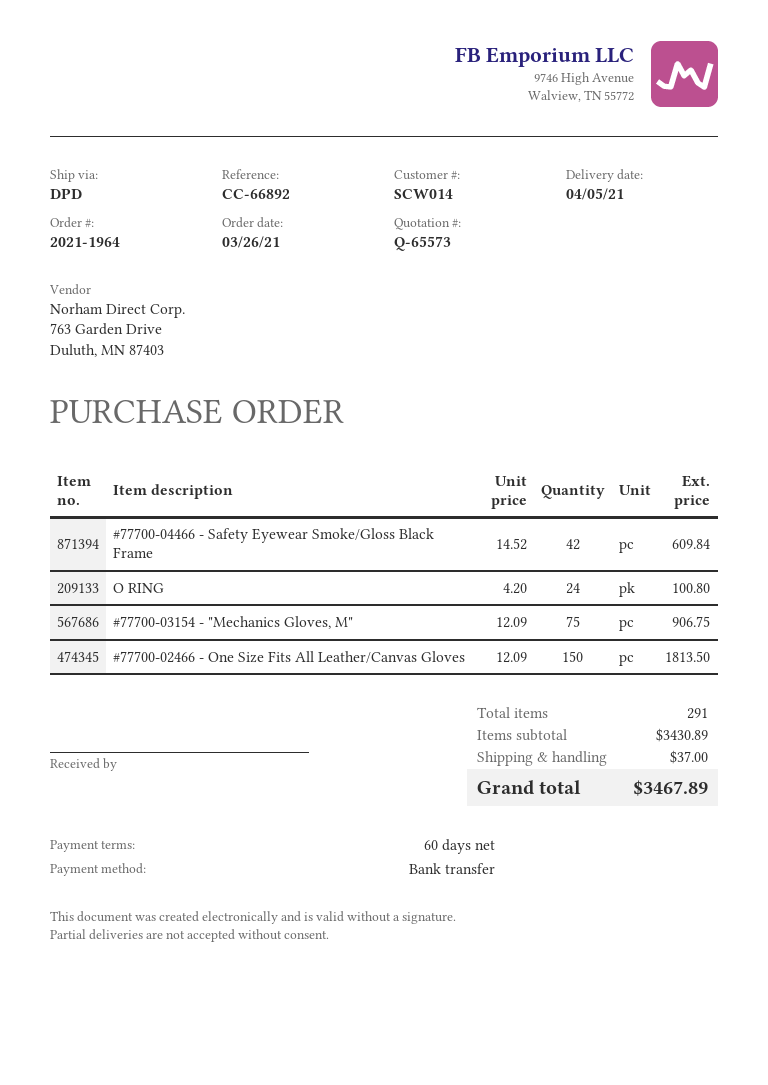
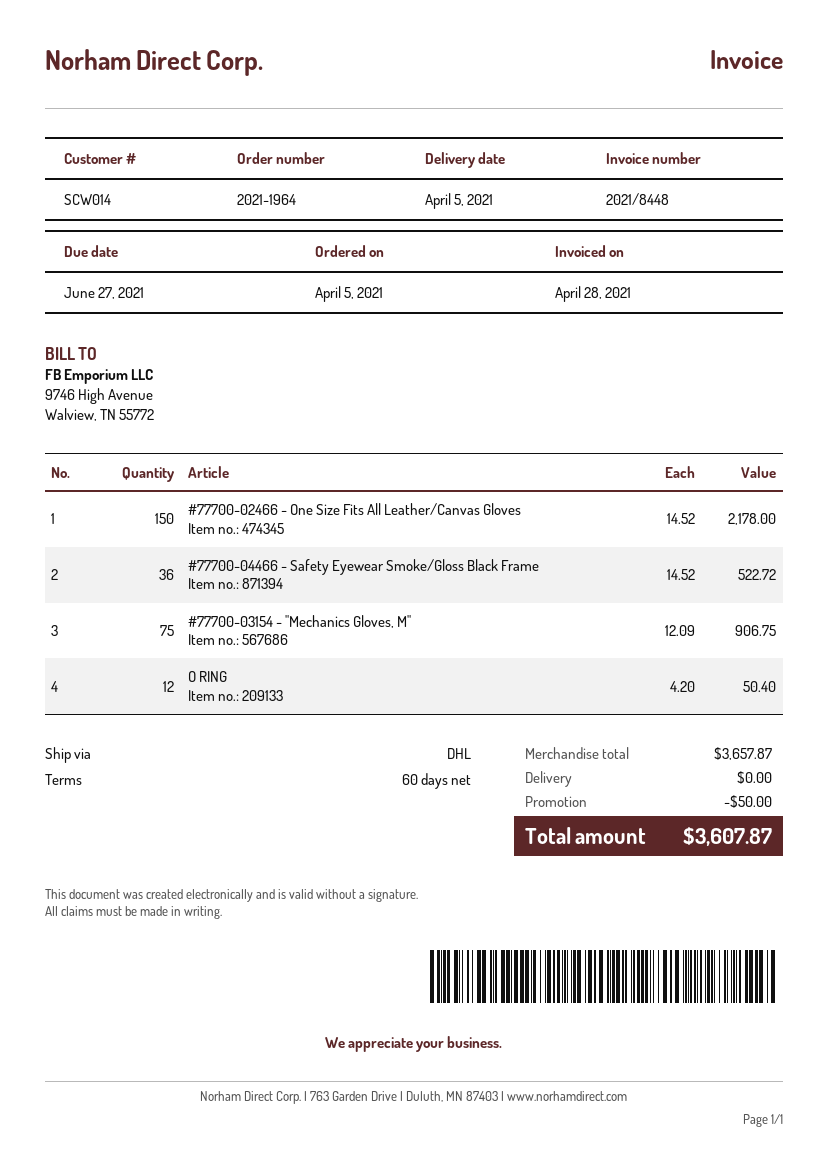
order date: 2021-03-26 -> 2021-04-05
shipping method: DPD -> DHL
#77700-04466 - Safety Eyewear Smoke/Gloss Black Frame: 42 x 14.52 = 609.84 -> 36 x 14.52 = 522.72
O RING: 24 x 4.20 = 100.80 -> 12 x 4.20 = 50.40
#77700-02466 - One Size Fits All Leather/Canvas Gloves: 150 x 12.09 = 1813.50 -> 150 x 14.52 = 2178.00
subtotal: 3430.89 -> 3657.87
discount: none -> 50.00
shipping: 37.00 -> 0.00
total: 3467.89 -> 3607.87

